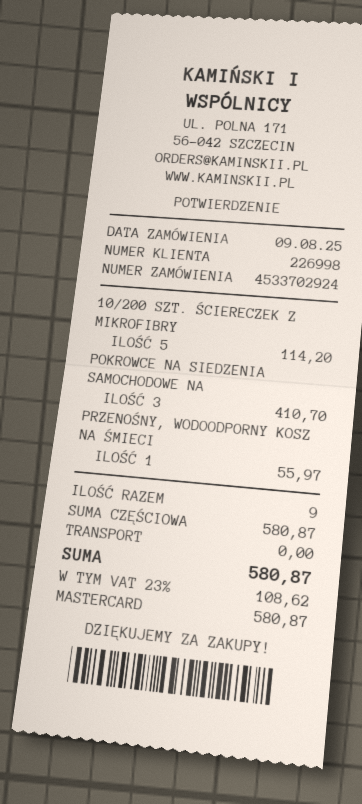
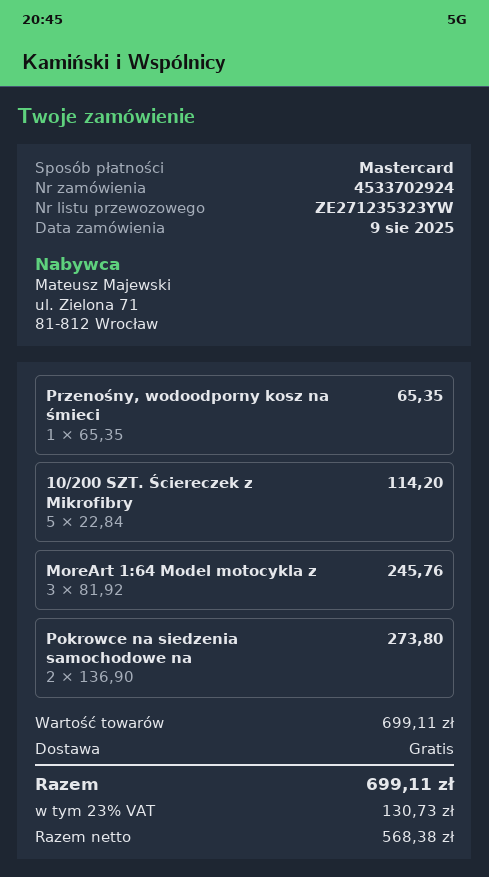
POKROWCE NA SIEDZENIA SAMOCHODOWE NA: 3 for 410.70 -> 2 for 273.80
PRZENOŚNY, WODOODPORNY KOSZ NA ŚMIECI: 1 for 55.97 -> 1 for 65.35
MoreArt 1:64 Model motocykla z: none -> 3 for 245.76
subtotal: 580.87 -> 699.11
tax: 23% = 108.62 -> 23% = 130.73
total: 580.87 -> 699.11

